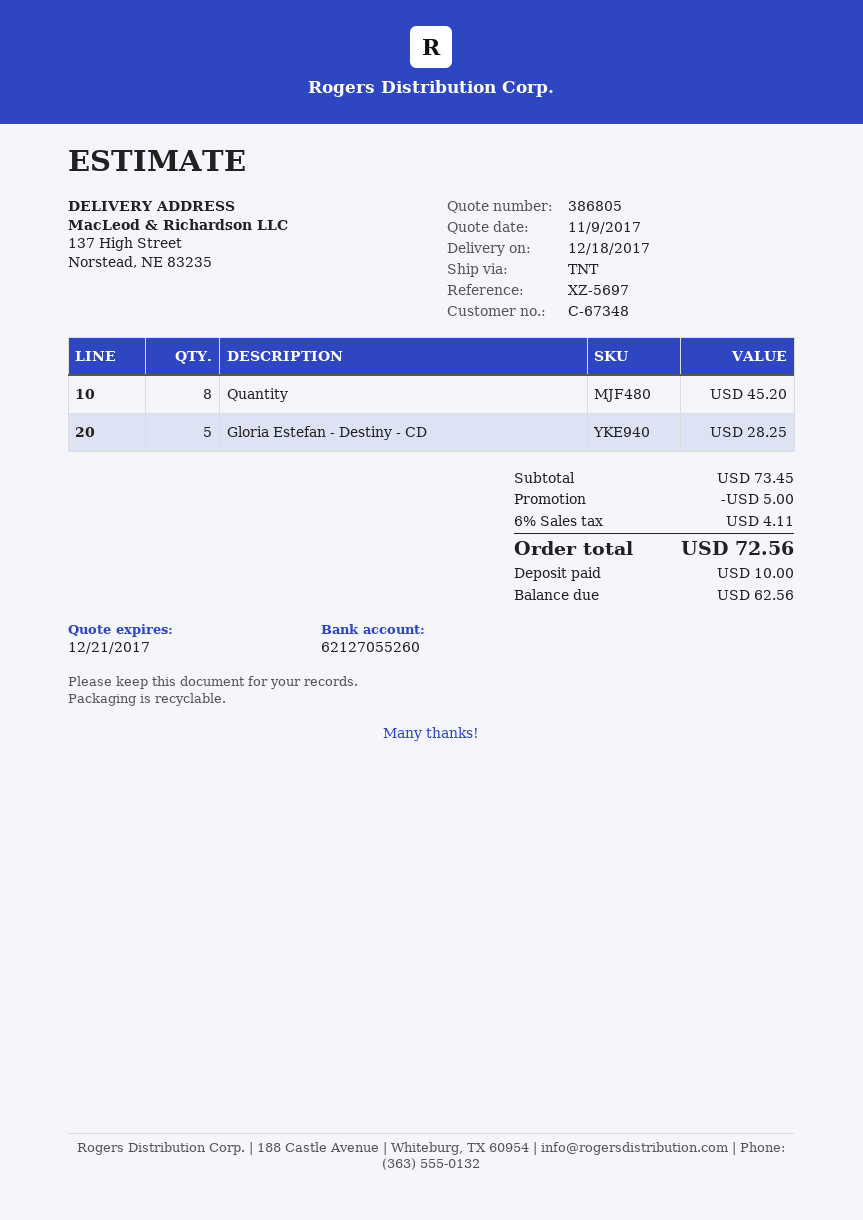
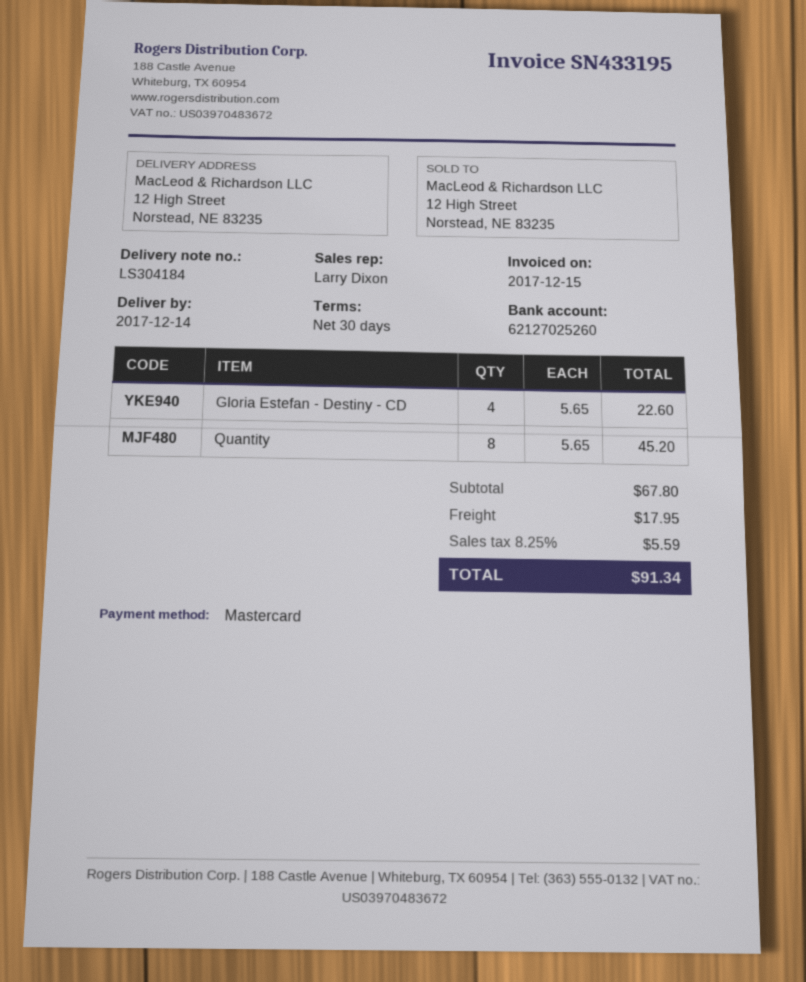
delivery date: 2017-12-18 -> 2017-12-14
bank account: 62127055260 -> 62127025260
ship to: 137 High Street, Norstead, NE 83235 -> 12 High Street, Norstead, NE 83235
Gloria Estefan - Destiny - CD: 5 for 28.25 -> 4 for 22.60
subtotal: 73.45 -> 67.80
discount: 5.00 -> none
shipping: none -> 17.95
tax: 6% = 4.11 -> 8.25% = 5.59
total: 72.56 -> 91.34

